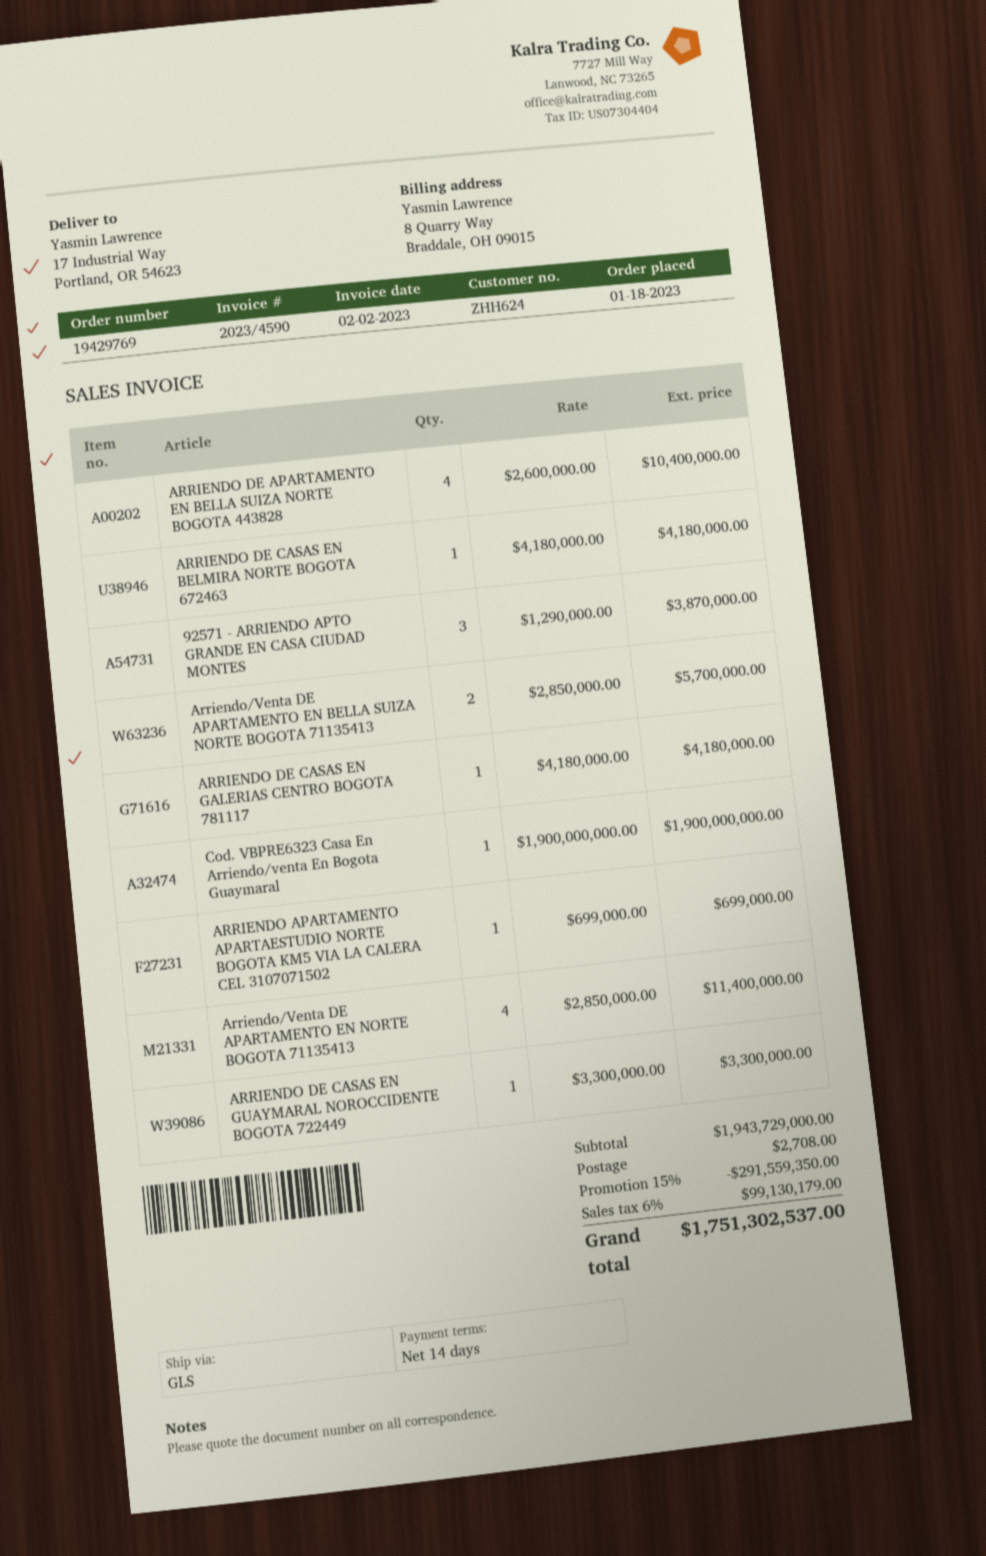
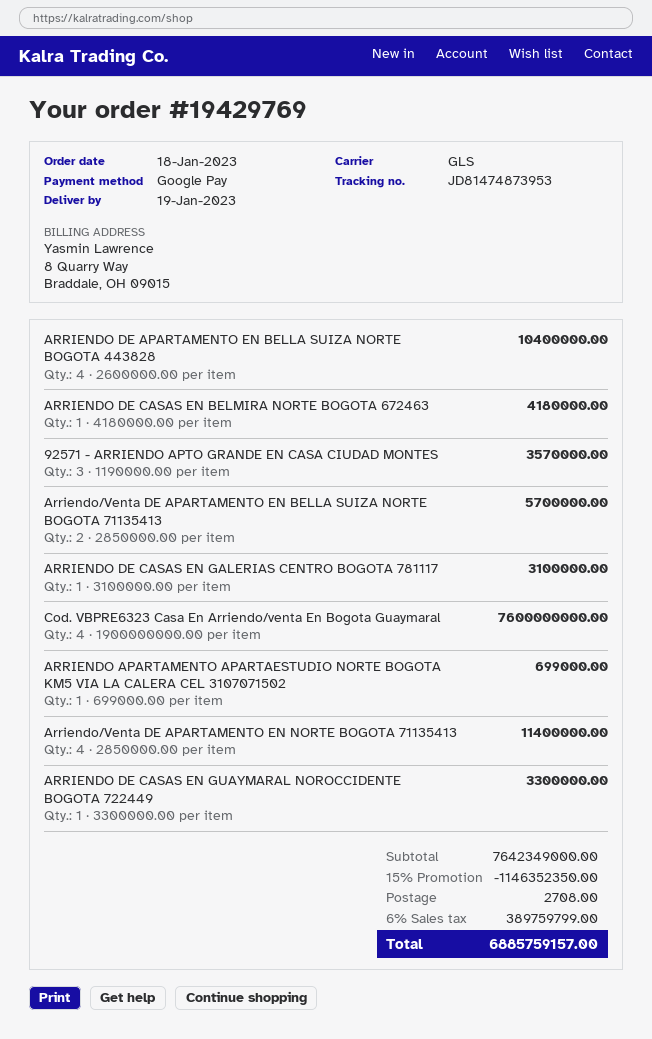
92571 - ARRIENDO APTO GRANDE EN CASA CIUDAD MONTES: 3 x 1290000.00 = 3870000.00 -> 3 x 1190000.00 = 3570000.00
ARRIENDO DE CASAS EN GALERIAS CENTRO BOGOTA 781117: 1 x 4180000.00 = 4180000.00 -> 1 x 3100000.00 = 3100000.00
Cod. VBPRE6323 Casa En Arriendo/venta En Bogota Guaymaral: 1 x 1900000000.00 = 1900000000.00 -> 4 x 1900000000.00 = 7600000000.00
subtotal: 1943729000.00 -> 7642349000.00
discount: 15% = 291559350.00 -> 15% = 1146352350.00
tax: 6% = 99130179.00 -> 6% = 389759799.00
total: 1751302537.00 -> 6885759157.00

